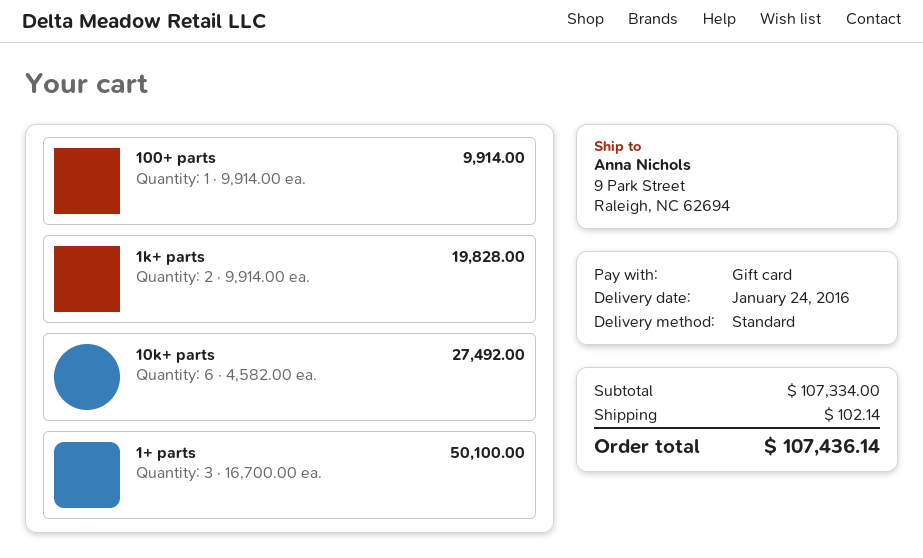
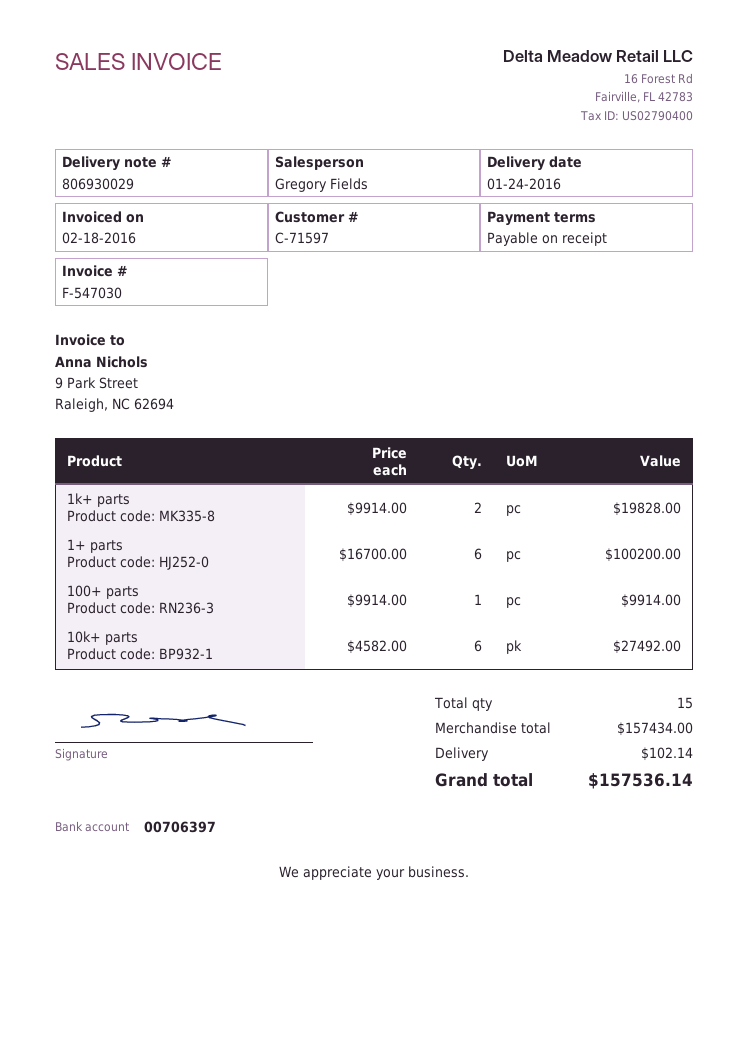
1+ parts: 3 x 16700.00 = 50100.00 -> 6 x 16700.00 = 100200.00
subtotal: 107334.00 -> 157434.00
total: 107436.14 -> 157536.14

